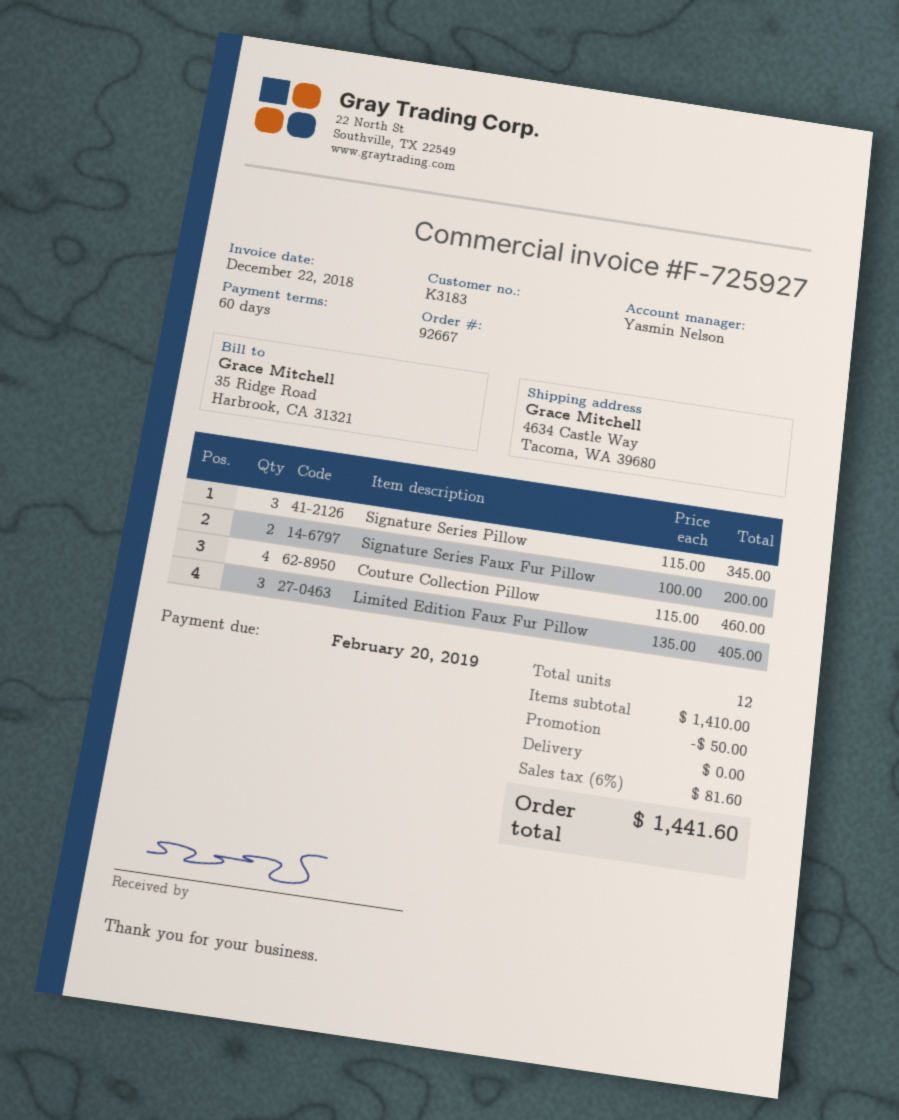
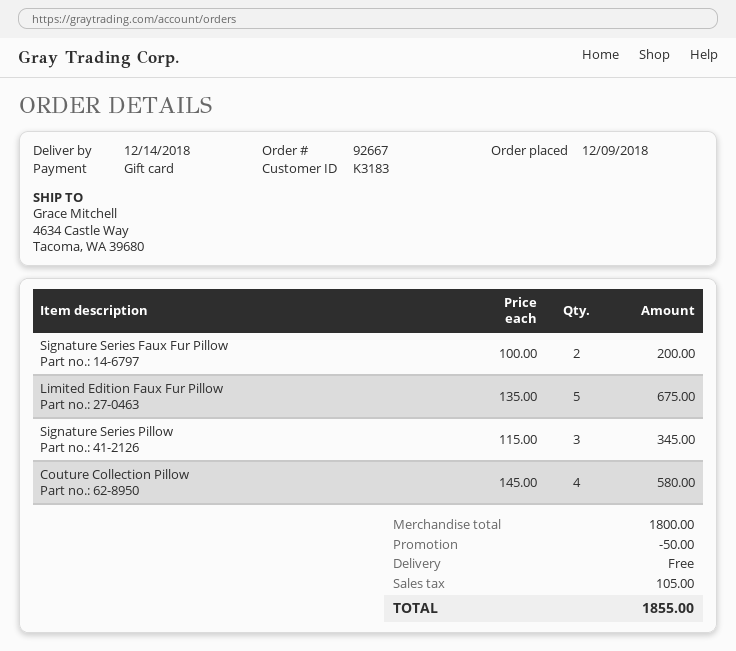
Couture Collection Pillow: 4 x 115.00 = 460.00 -> 4 x 145.00 = 580.00
Limited Edition Faux Fur Pillow: 3 x 135.00 = 405.00 -> 5 x 135.00 = 675.00
subtotal: 1410.00 -> 1800.00
tax: 81.60 -> 105.00
total: 1441.60 -> 1855.00

